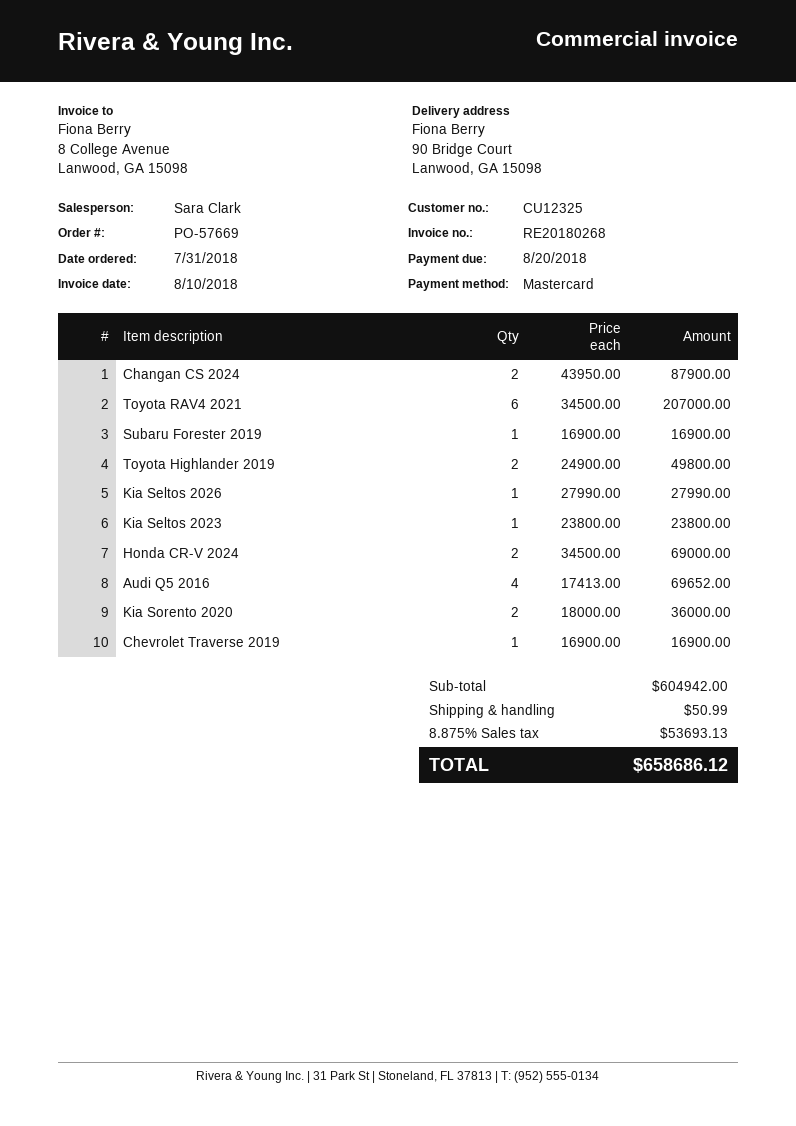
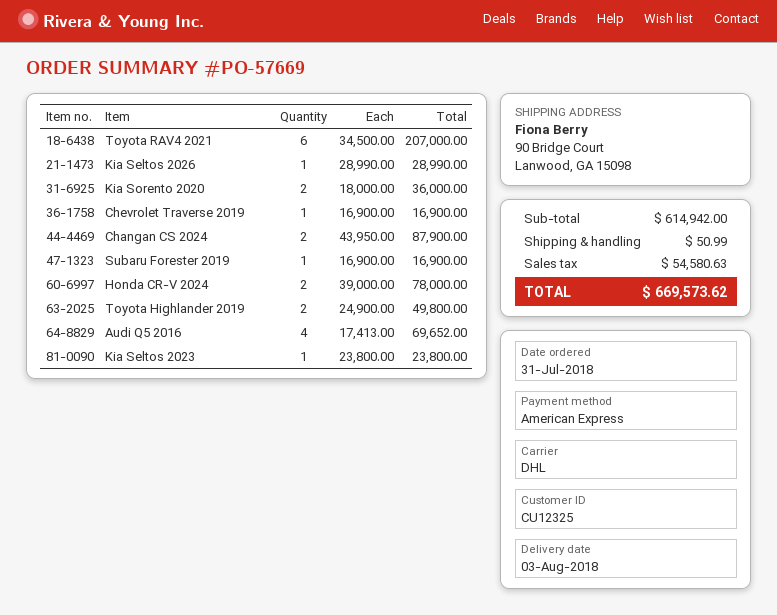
payment method: Mastercard -> American Express
Kia Seltos 2026: 1 x 27990.00 = 27990.00 -> 1 x 28990.00 = 28990.00
Honda CR-V 2024: 2 x 34500.00 = 69000.00 -> 2 x 39000.00 = 78000.00
subtotal: 604942.00 -> 614942.00
tax: 53693.13 -> 54580.63
total: 658686.12 -> 669573.62

